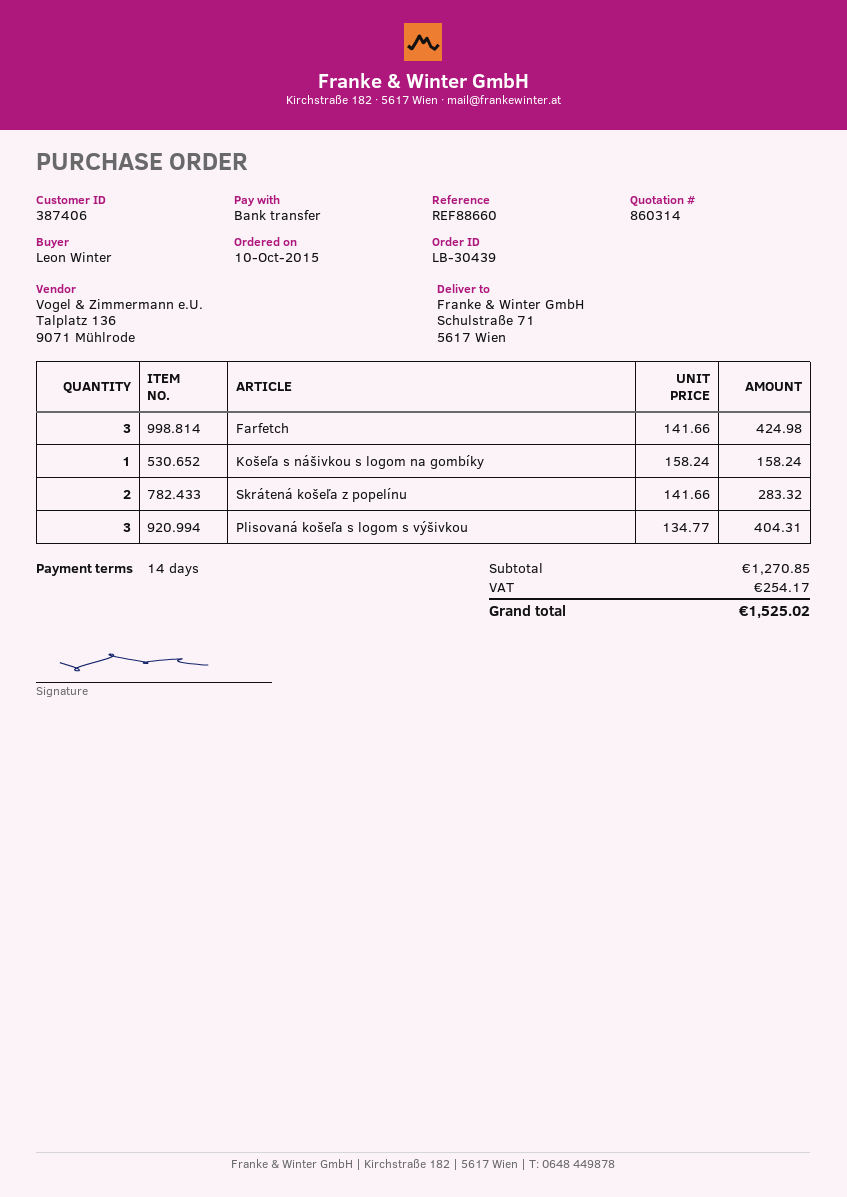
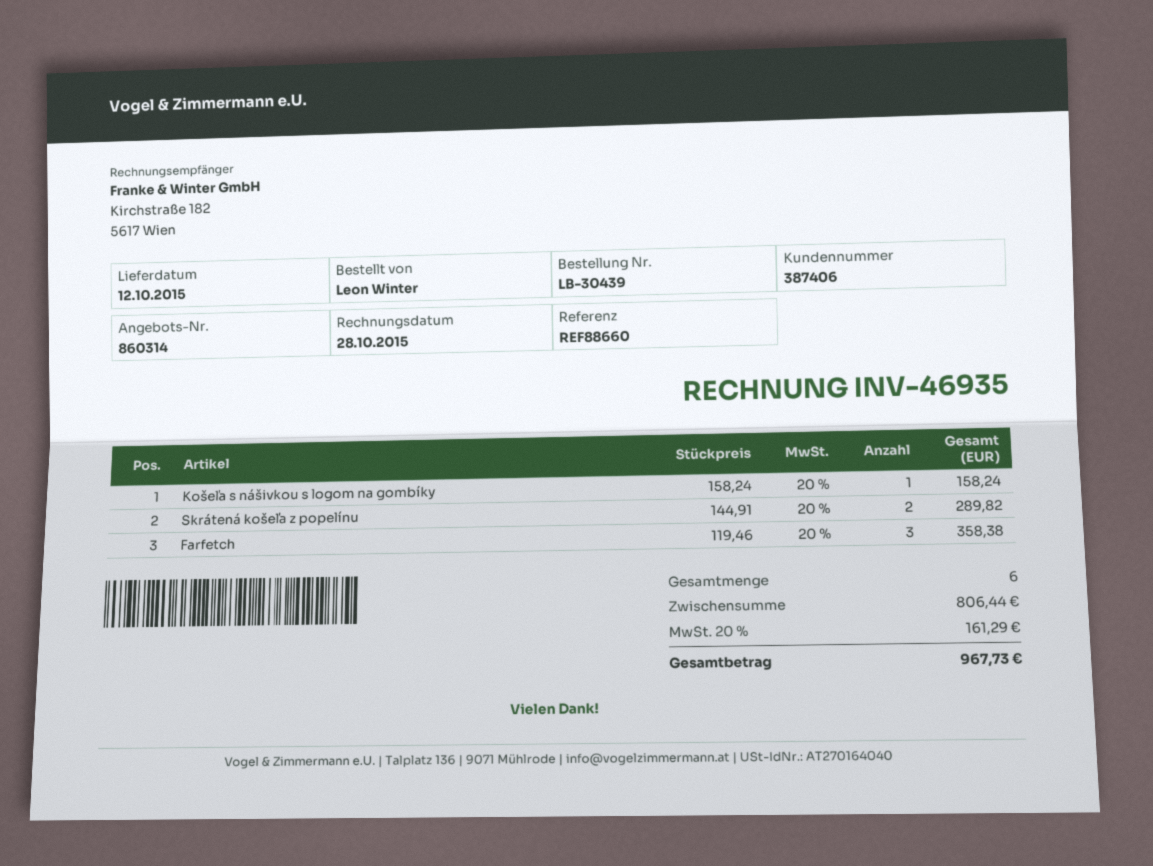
Farfetch: 3 x 141.66 = 424.98 -> 3 x 119.46 = 358.38
Skrátená košeľa z popelínu: 2 x 141.66 = 283.32 -> 2 x 144.91 = 289.82
Plisovaná košeľa s logom s výšivkou: 3 x 134.77 = 404.31 -> none
subtotal: 1270.85 -> 806.44
tax: 254.17 -> 161.29
total: 1525.02 -> 967.73

